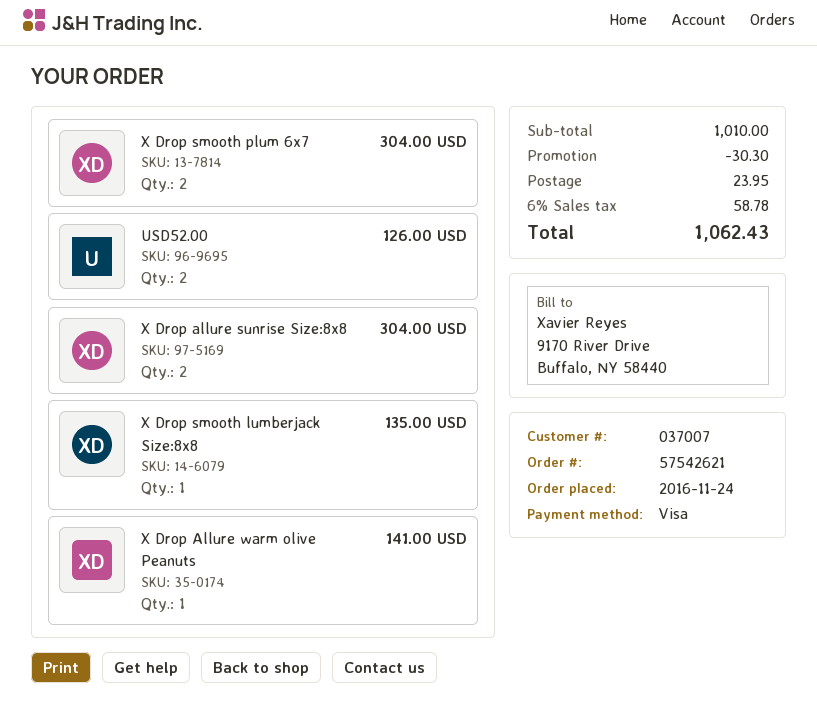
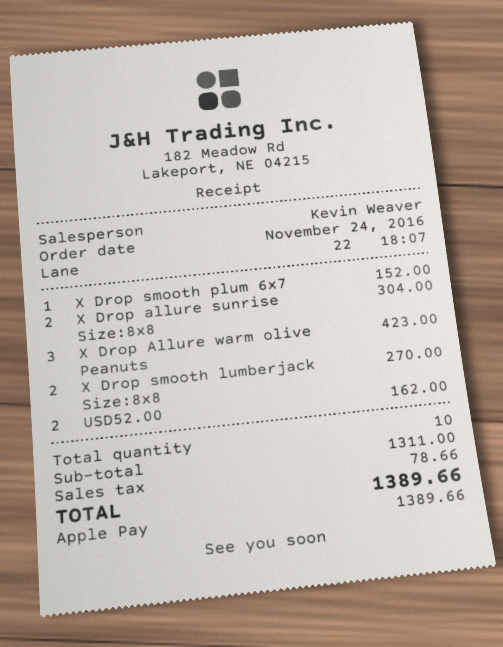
payment method: Visa -> Apple Pay
X Drop smooth plum 6x7: 2 for 304.00 -> 1 for 152.00
USD52.00: 2 for 126.00 -> 2 for 162.00
X Drop smooth lumberjack Size:8x8: 1 for 135.00 -> 2 for 270.00
X Drop Allure warm olive Peanuts: 1 for 141.00 -> 3 for 423.00
subtotal: 1010.00 -> 1311.00
discount: 30.30 -> none
shipping: 23.95 -> none
tax: 58.78 -> 78.66
total: 1062.43 -> 1389.66

